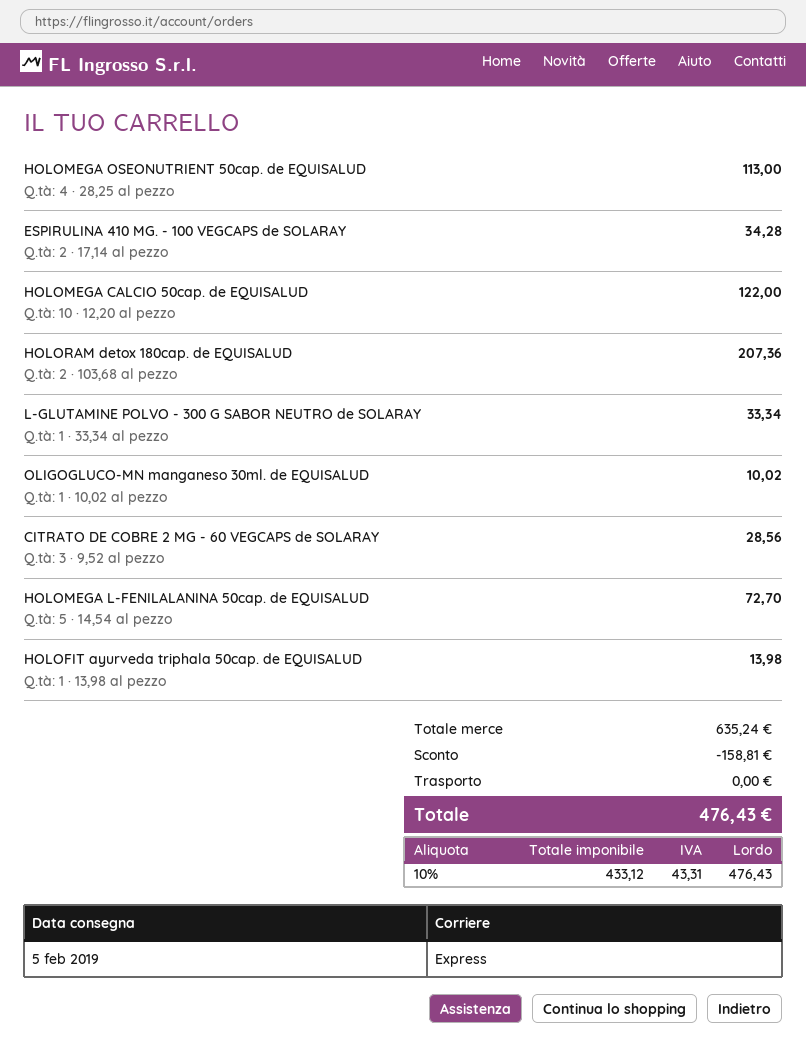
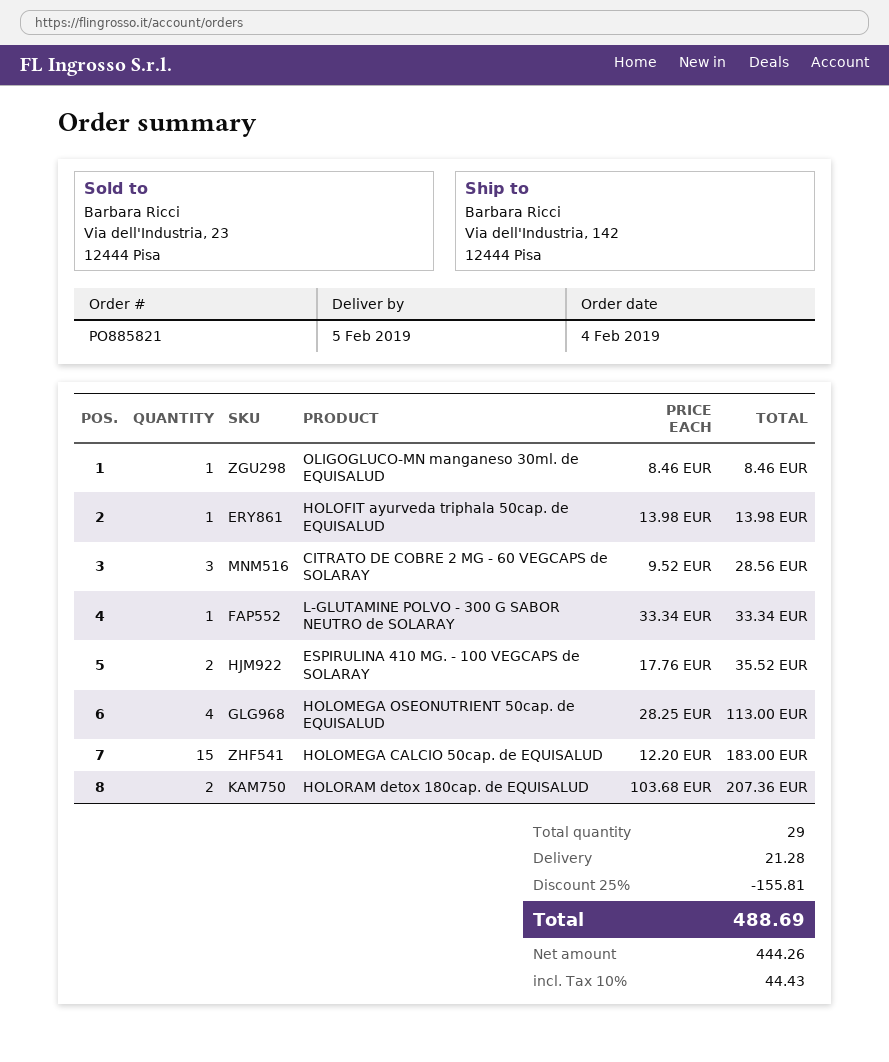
ESPIRULINA 410 MG. - 100 VEGCAPS de SOLARAY: 2 x 17.14 = 34.28 -> 2 x 17.76 = 35.52
HOLOMEGA CALCIO 50cap. de EQUISALUD: 10 x 12.20 = 122.00 -> 15 x 12.20 = 183.00
OLIGOGLUCO-MN manganeso 30ml. de EQUISALUD: 1 x 10.02 = 10.02 -> 1 x 8.46 = 8.46
HOLOMEGA L-FENILALANINA 50cap. de EQUISALUD: 5 x 14.54 = 72.70 -> none
discount: 158.81 -> 155.81
shipping: 0.00 -> 21.28
net: 433.12 -> 444.26
tax: 10% = 43.31 -> 10% = 44.43
total: 476.43 -> 488.69

